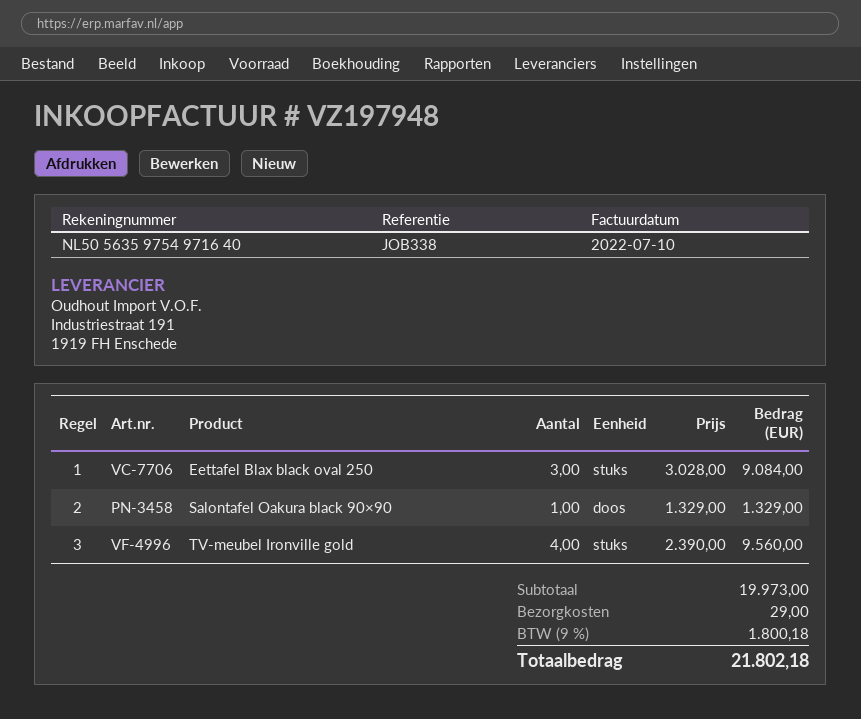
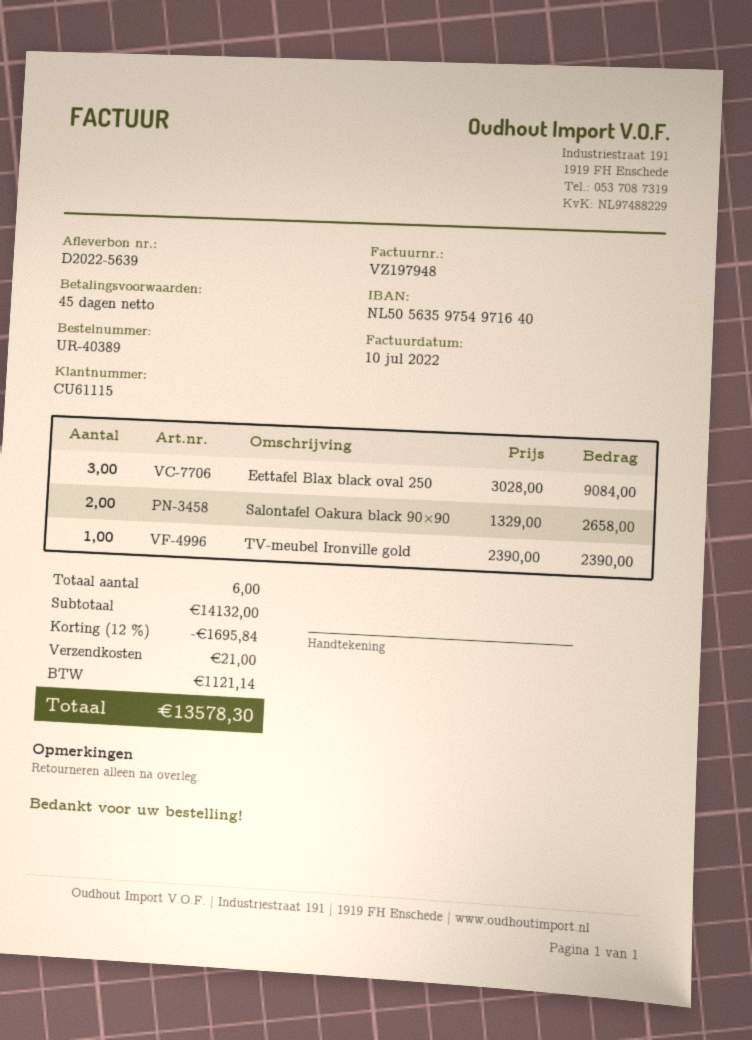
Salontafel Oakura black 90×90: 1 x 1329.00 = 1329.00 -> 2 x 1329.00 = 2658.00
TV-meubel Ironville gold: 4 x 2390.00 = 9560.00 -> 1 x 2390.00 = 2390.00
subtotal: 19973.00 -> 14132.00
discount: none -> 12% = 1695.84
shipping: 29.00 -> 21.00
tax: 1800.18 -> 1121.14
total: 21802.18 -> 13578.30

